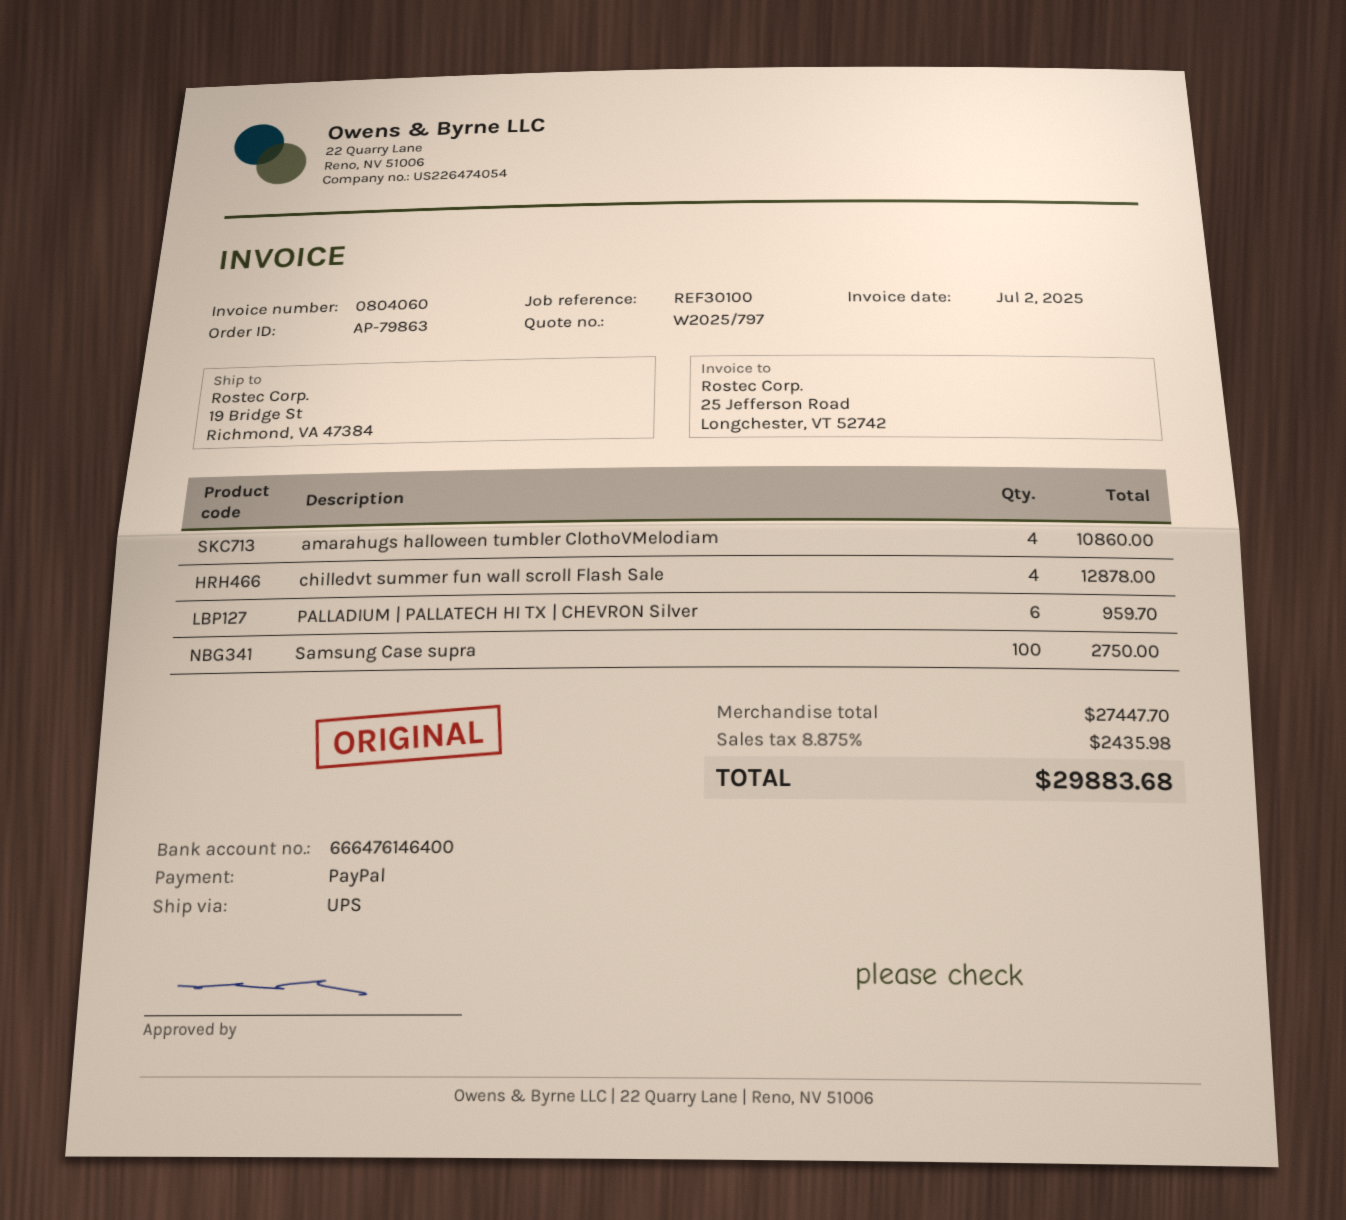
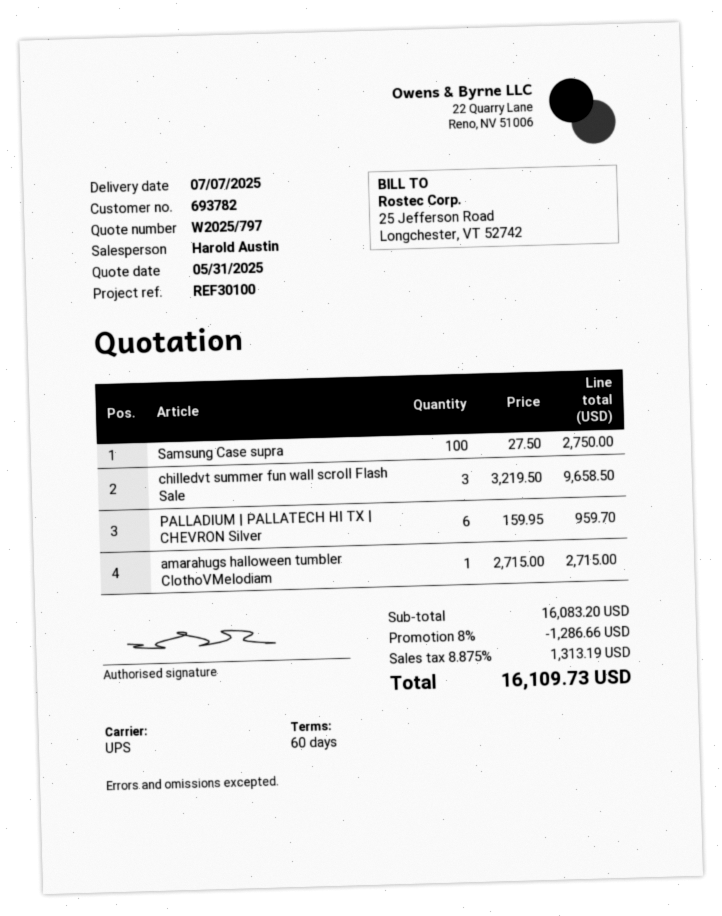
amarahugs halloween tumbler ClothoVMelodiam: 4 for 10860.00 -> 1 for 2715.00
chilledvt summer fun wall scroll Flash Sale: 4 for 12878.00 -> 3 for 9658.50
subtotal: 27447.70 -> 16083.20
discount: none -> 8% = 1286.66
tax: 8.875% = 2435.98 -> 8.875% = 1313.19
total: 29883.68 -> 16109.73

